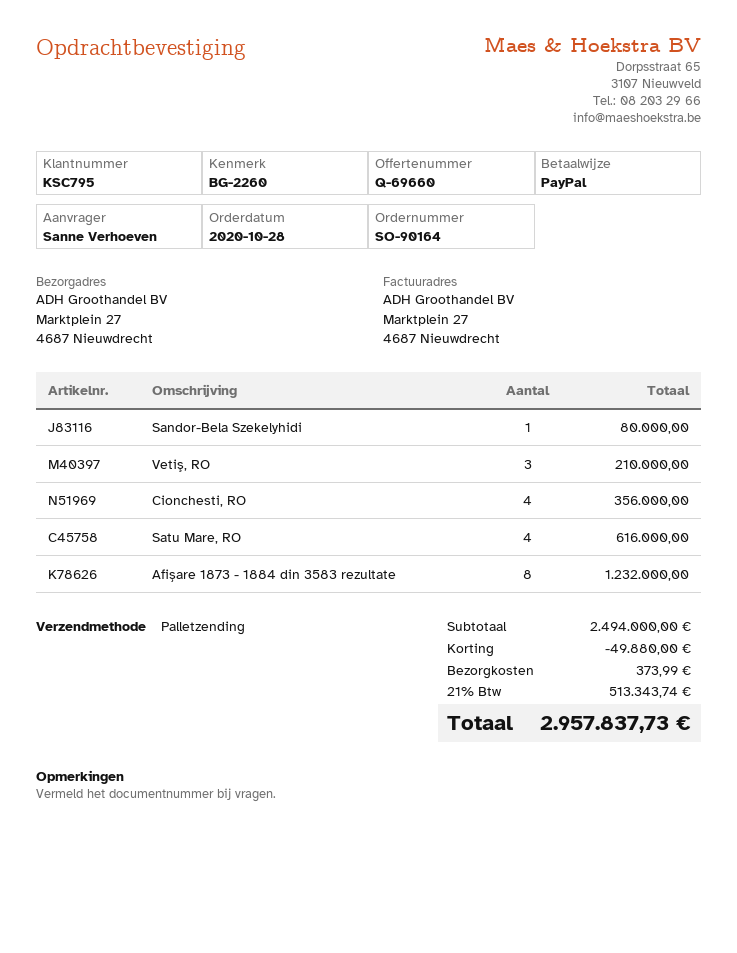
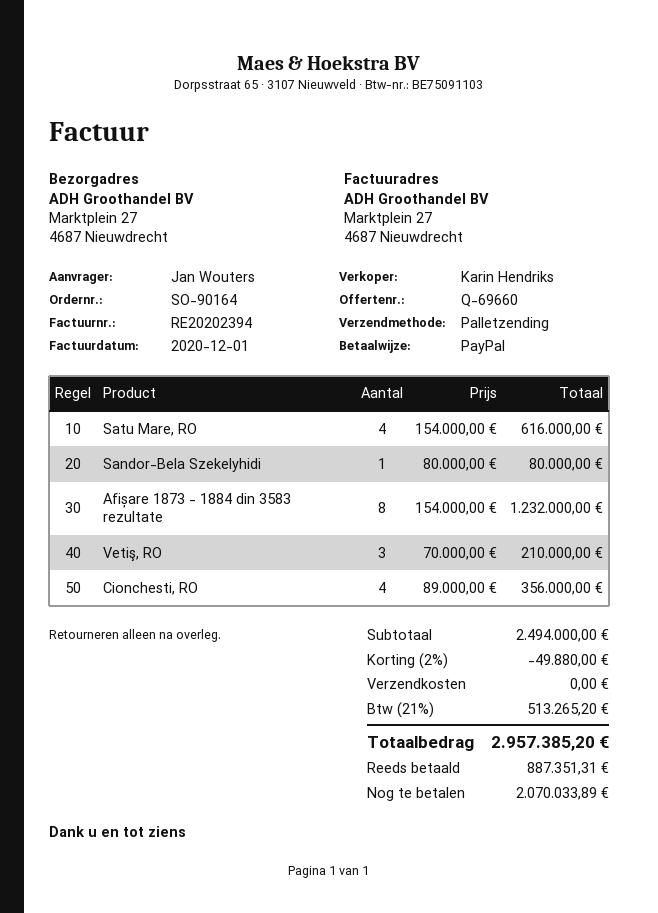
ordered by: Sanne Verhoeven -> Jan Wouters
shipping: 373.99 -> 0.00
tax: 21% = 513343.74 -> 21% = 513265.20
total: 2957837.73 -> 2957385.20

